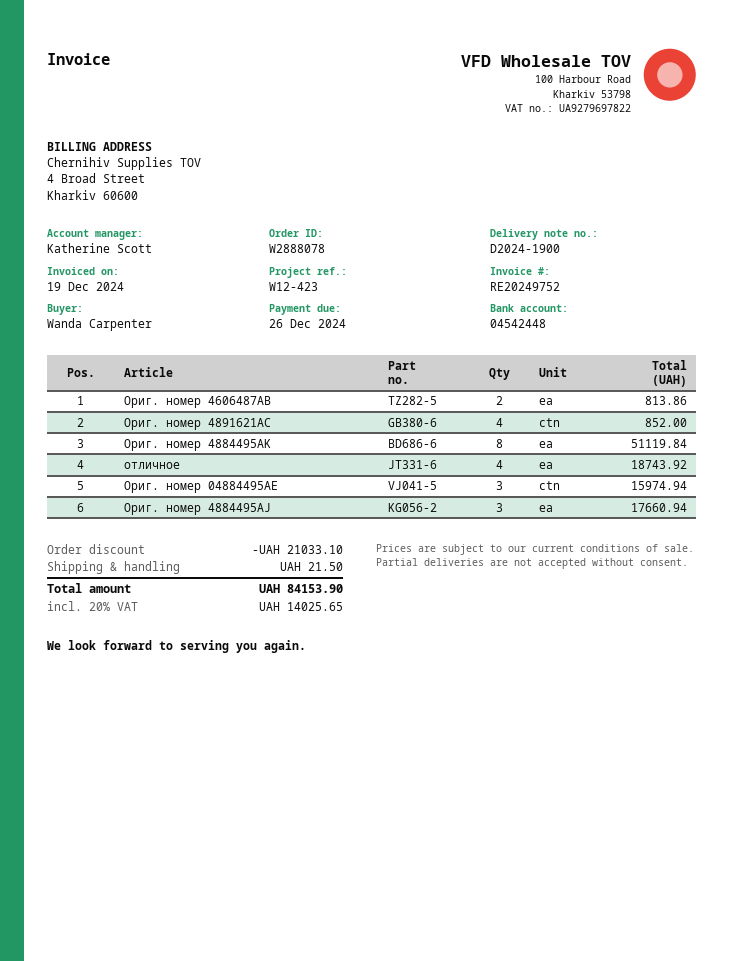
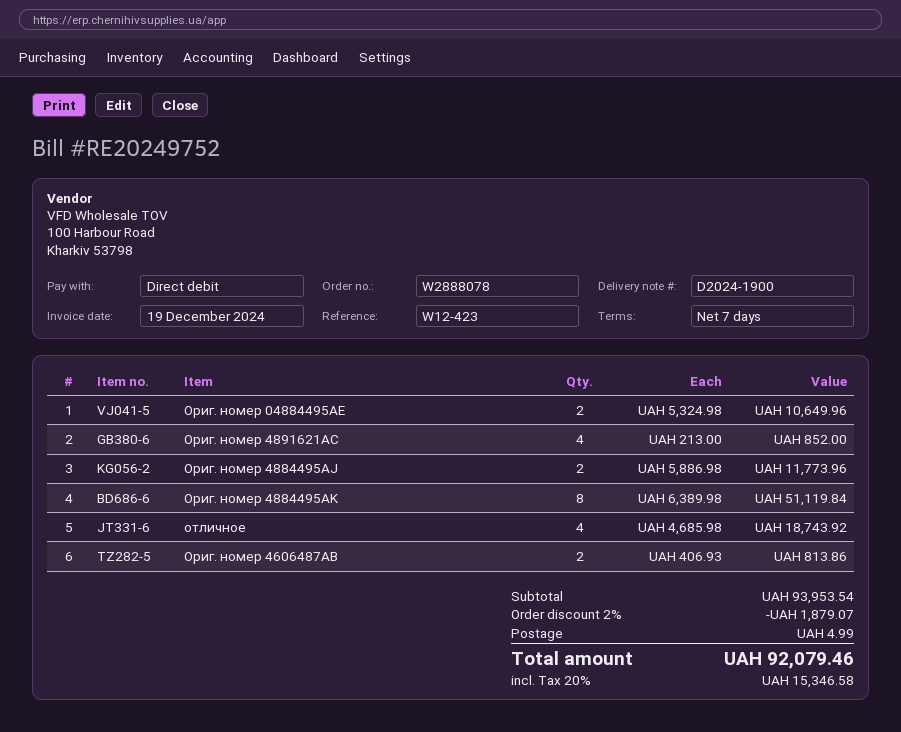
Ориг. номер 04884495AE: 3 for 15974.94 -> 2 for 10649.96
Ориг. номер 4884495AJ: 3 for 17660.94 -> 2 for 11773.96
discount: 21033.10 -> 1879.07
shipping: 21.50 -> 4.99
tax: 20% = 14025.65 -> 20% = 15346.58
total: 84153.90 -> 92079.46

